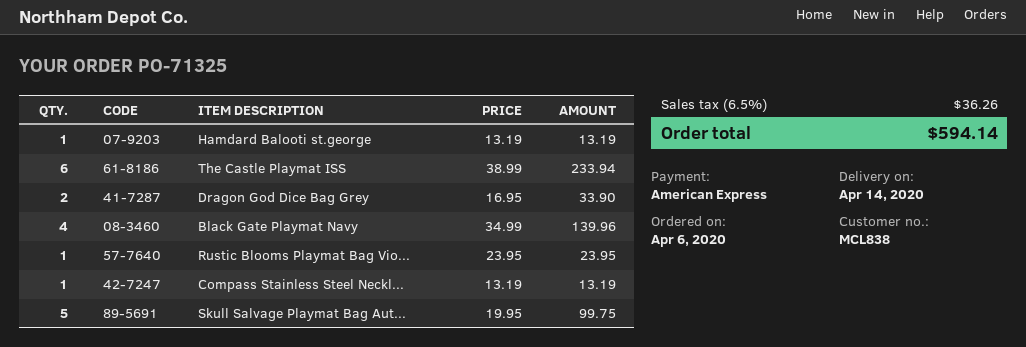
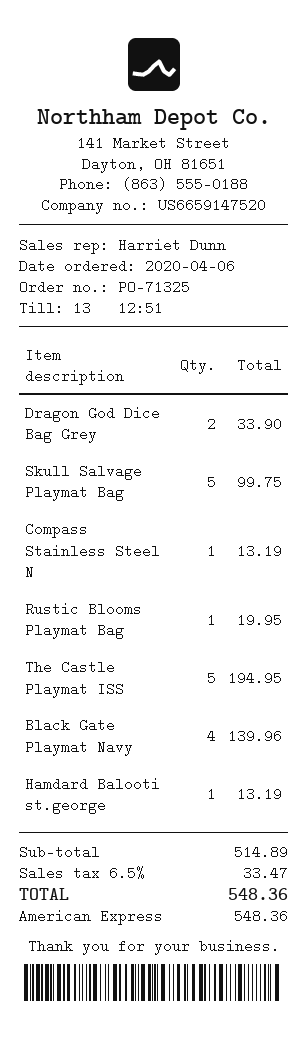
The Castle Playmat ISS: 6 for 233.94 -> 5 for 194.95
Rustic Blooms Playmat Bag Vio...: 1 for 23.95 -> 1 for 19.95
tax: 6.5% = 36.26 -> 6.5% = 33.47
total: 594.14 -> 548.36

